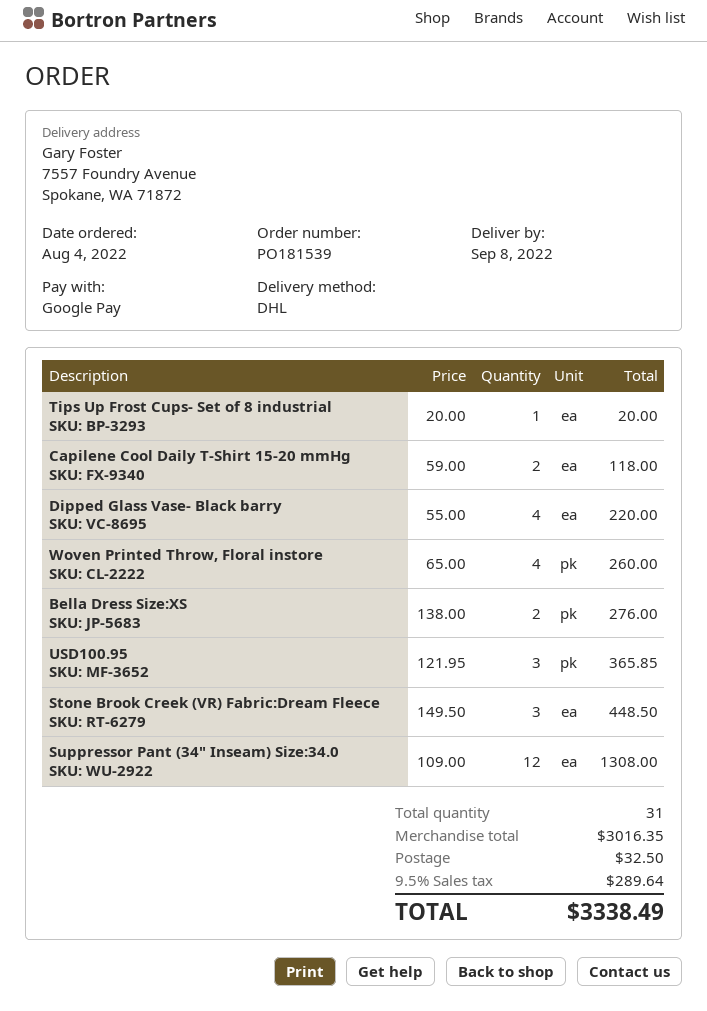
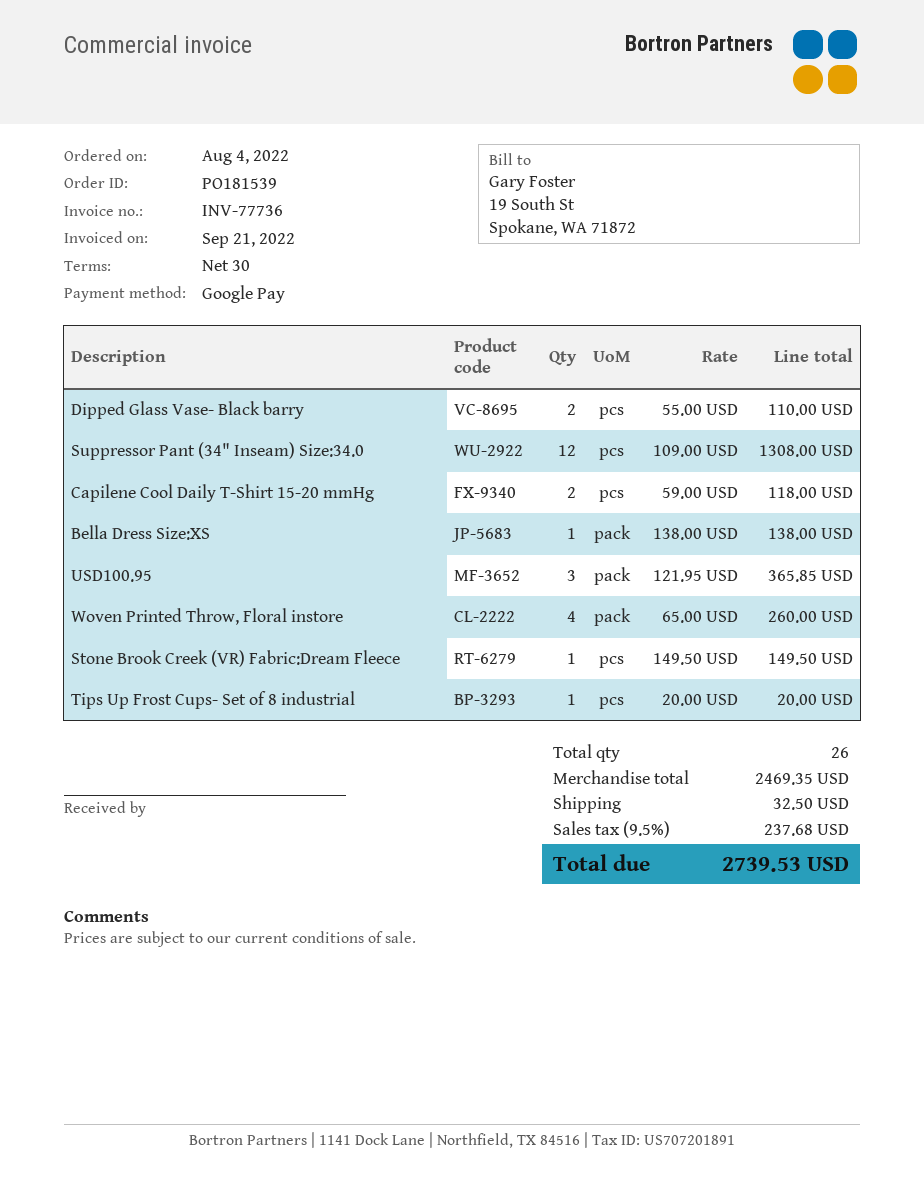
Dipped Glass Vase- Black barry: 4 x 55.00 = 220.00 -> 2 x 55.00 = 110.00
Bella Dress Size:XS: 2 x 138.00 = 276.00 -> 1 x 138.00 = 138.00
Stone Brook Creek (VR) Fabric:Dream Fleece: 3 x 149.50 = 448.50 -> 1 x 149.50 = 149.50
total quantity: 31 -> 26
subtotal: 3016.35 -> 2469.35
tax: 9.5% = 289.64 -> 9.5% = 237.68
total: 3338.49 -> 2739.53

